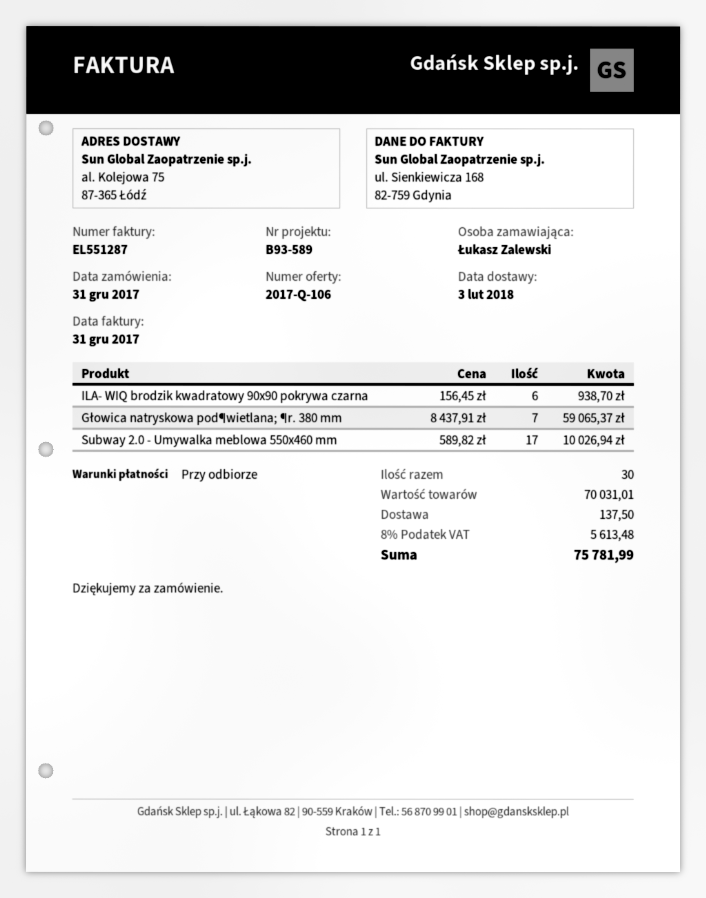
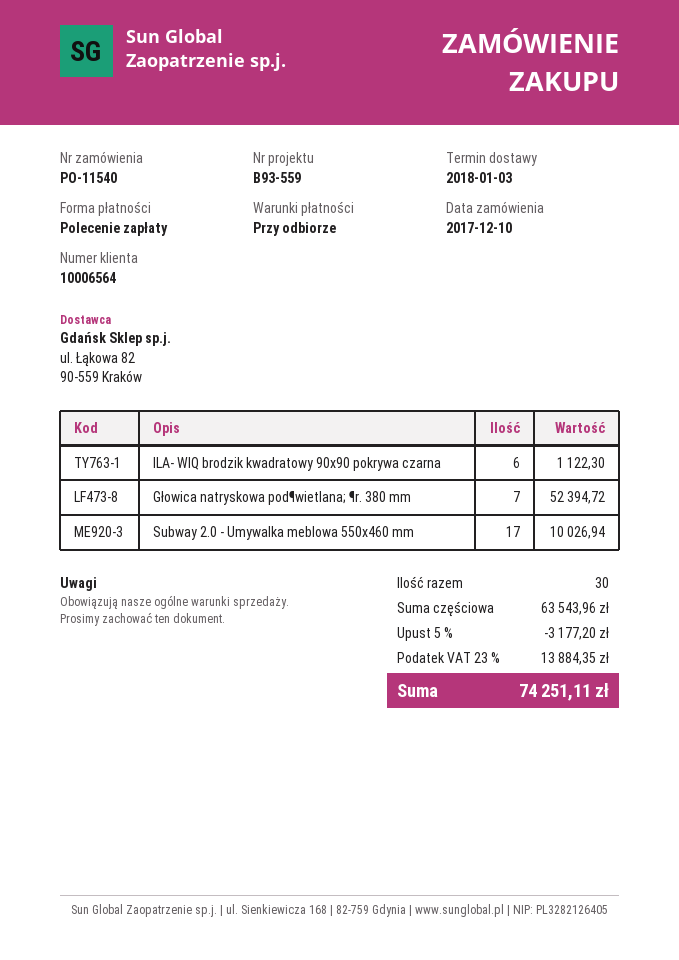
order date: 2017-12-31 -> 2017-12-10
delivery date: 2018-02-03 -> 2018-01-03
reference: B93-589 -> B93-559
ILA- WIQ brodzik kwadratowy 90x90 pokrywa czarna: 6 for 938.70 -> 6 for 1122.30
Głowica natryskowa pod¶wietlana; ¶r. 380 mm: 7 for 59065.37 -> 7 for 52394.72
subtotal: 70031.01 -> 63543.96
discount: none -> 5% = 3177.20
shipping: 137.50 -> none
tax: 8% = 5613.48 -> 23% = 13884.35
total: 75781.99 -> 74251.11

